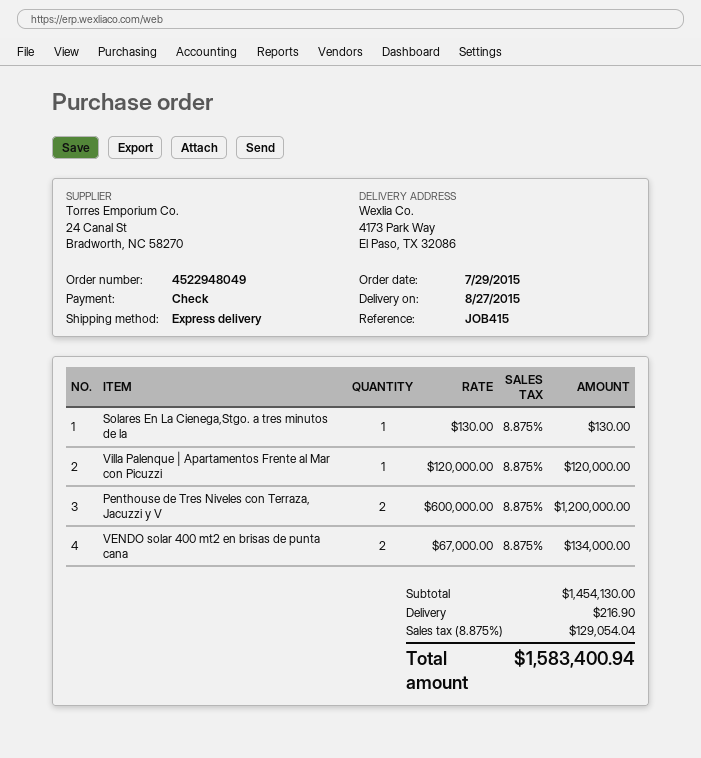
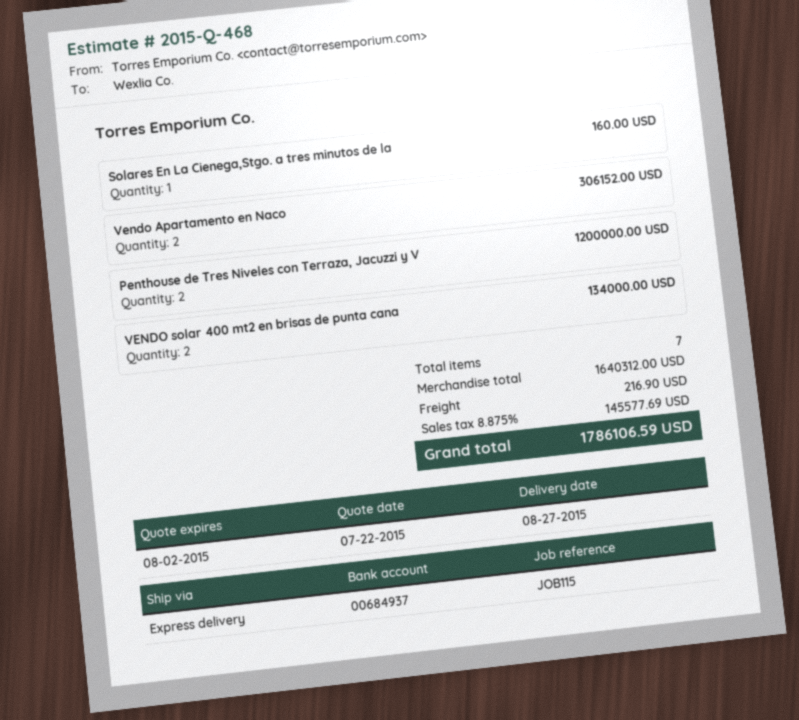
reference: JOB415 -> JOB115
Solares En La Cienega,Stgo. a tres minutos de la: 1 for 130.00 -> 1 for 160.00
Villa Palenque | Apartamentos Frente al Mar con Picuzzi: 1 for 120000.00 -> none
Vendo Apartamento en Naco: none -> 2 for 306152.00
subtotal: 1454130.00 -> 1640312.00
tax: 8.875% = 129054.04 -> 8.875% = 145577.69
total: 1583400.94 -> 1786106.59

